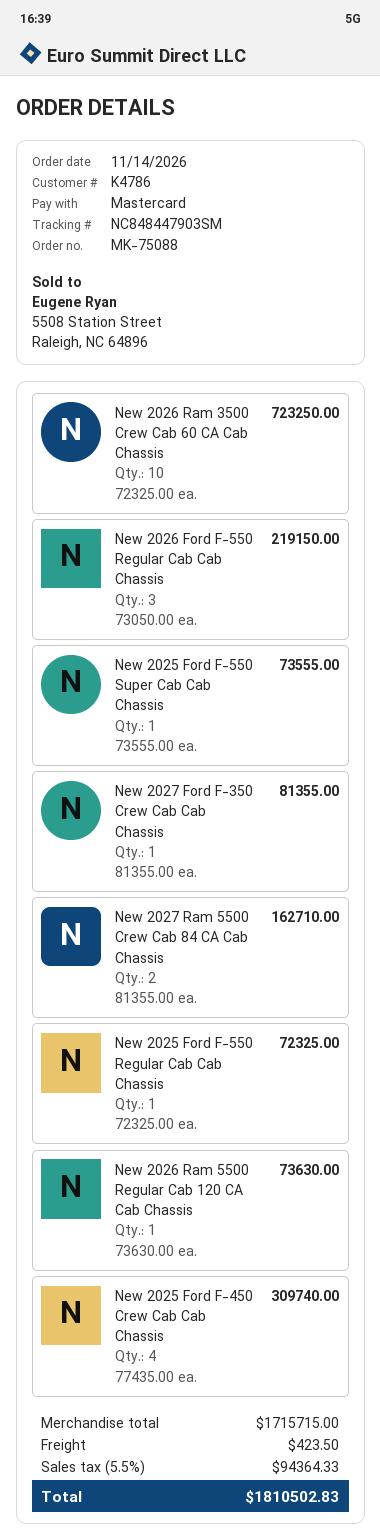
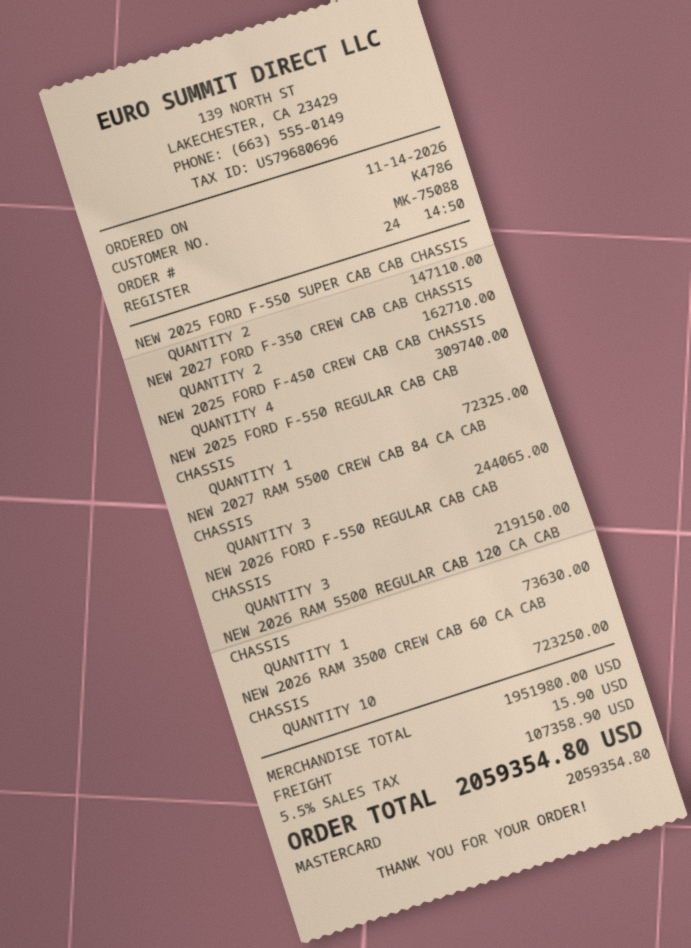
New 2025 Ford F-550 Super Cab Cab Chassis: 1 for 73555.00 -> 2 for 147110.00
New 2027 Ford F-350 Crew Cab Cab Chassis: 1 for 81355.00 -> 2 for 162710.00
New 2027 Ram 5500 Crew Cab 84 CA Cab Chassis: 2 for 162710.00 -> 3 for 244065.00
subtotal: 1715715.00 -> 1951980.00
shipping: 423.50 -> 15.90
tax: 5.5% = 94364.33 -> 5.5% = 107358.90
total: 1810502.83 -> 2059354.80

